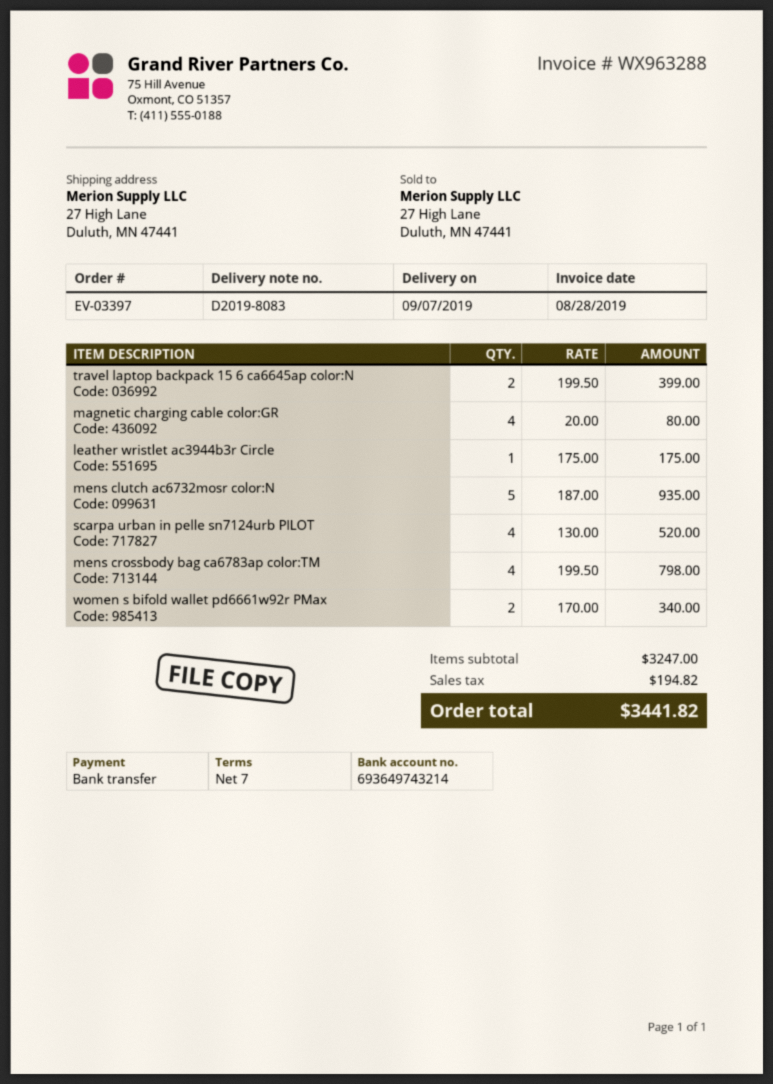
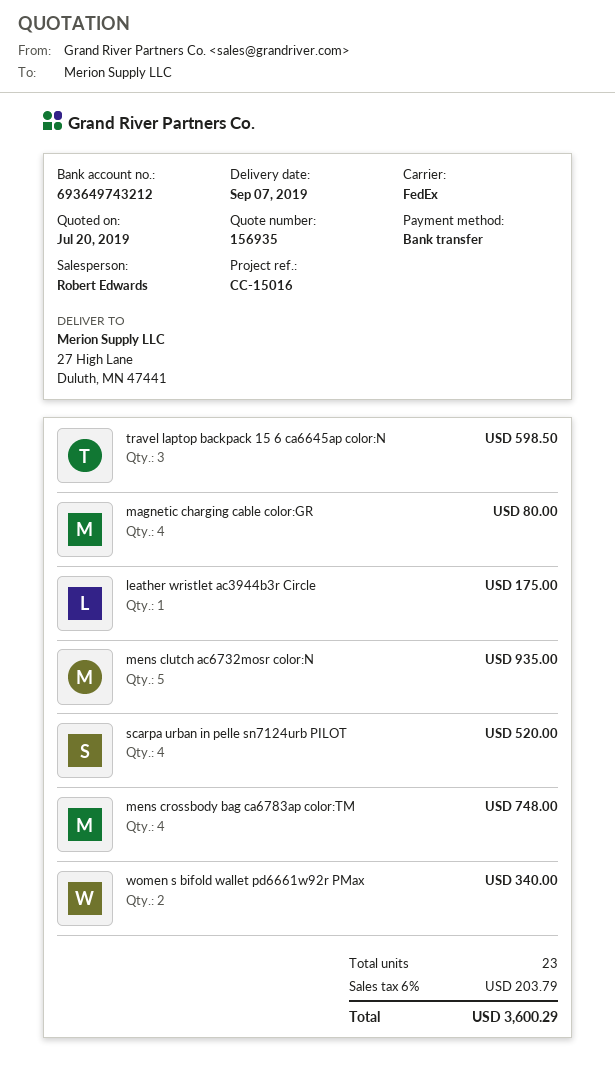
bank account: 693649743214 -> 693649743212
travel laptop backpack 15 6 ca6645ap color:N: 2 for 399.00 -> 3 for 598.50
mens crossbody bag ca6783ap color:TM: 4 for 798.00 -> 4 for 748.00
tax: 194.82 -> 203.79
total: 3441.82 -> 3600.29

